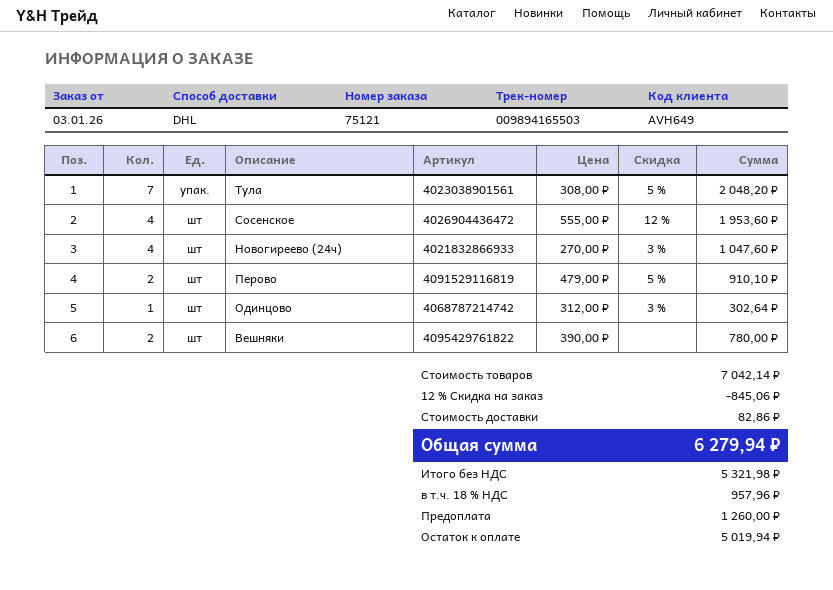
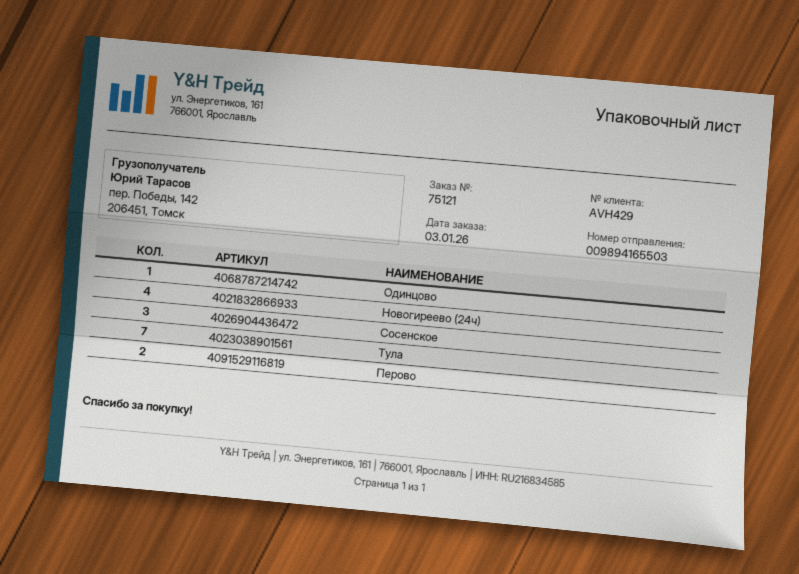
customer number: AVH649 -> AVH429
Сосенское: 4 -> 3
Вешняки: 2 -> none

